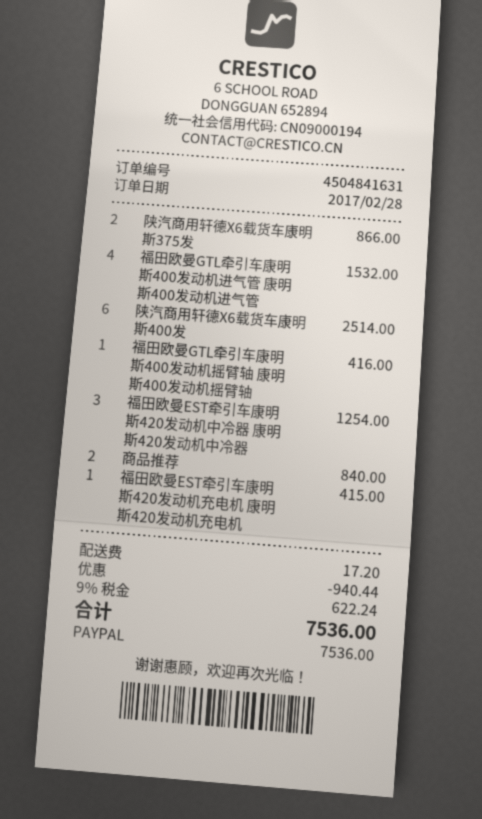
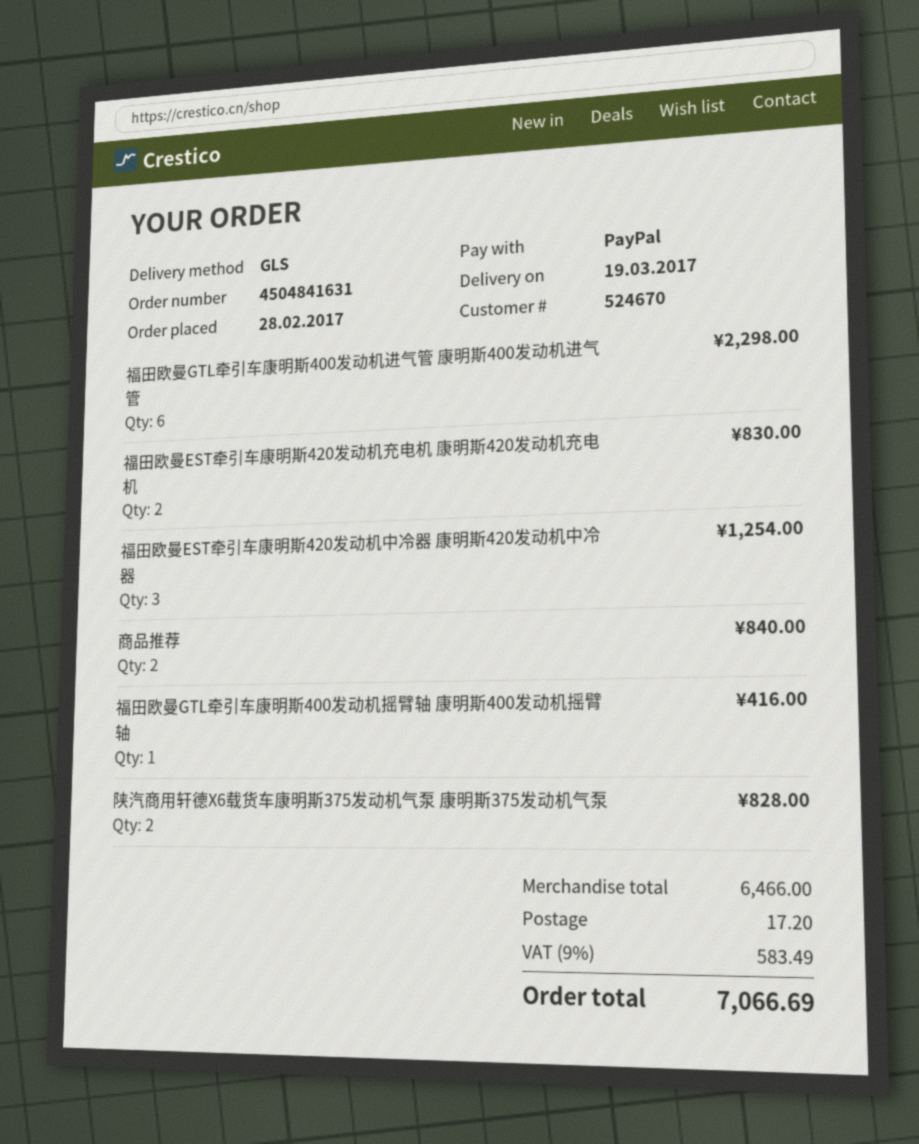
陕汽商用轩德X6载货车康明斯375发: 2 for 866.00 -> 2 for 828.00
福田欧曼GTL牵引车康明斯400发动机进气管 康明斯400发动机进气管: 4 for 1532.00 -> 6 for 2298.00
陕汽商用轩德X6载货车康明斯400发: 6 for 2514.00 -> none
福田欧曼EST牵引车康明斯420发动机充电机 康明斯420发动机充电机: 1 for 415.00 -> 2 for 830.00
discount: 940.44 -> none
tax: 9% = 622.24 -> 9% = 583.49
total: 7536.00 -> 7066.69

